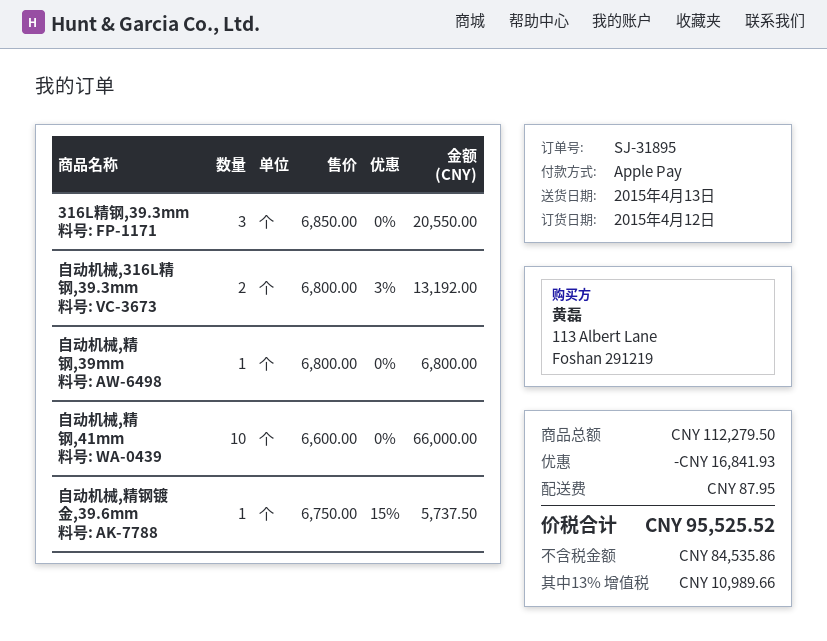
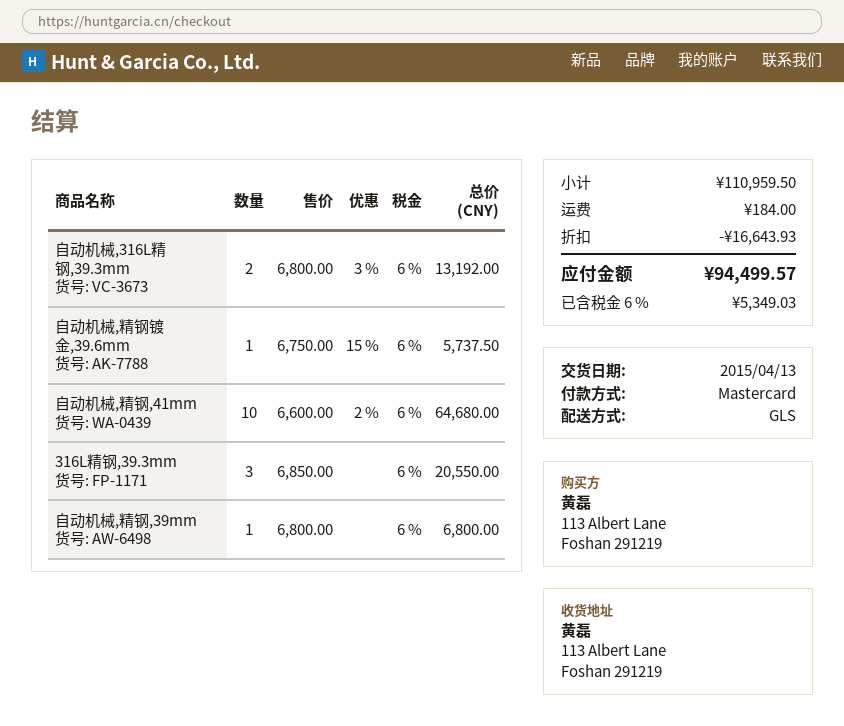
payment method: Apple Pay -> Mastercard
自动机械,精钢,41mm: 10 x 6600.00 = 66000.00 -> 10 x 6600.00 - 2% = 64680.00
subtotal: 112279.50 -> 110959.50
discount: 16841.93 -> 16643.93
shipping: 87.95 -> 184.00
tax: 13% = 10989.66 -> 6% = 5349.03
total: 95525.52 -> 94499.57

